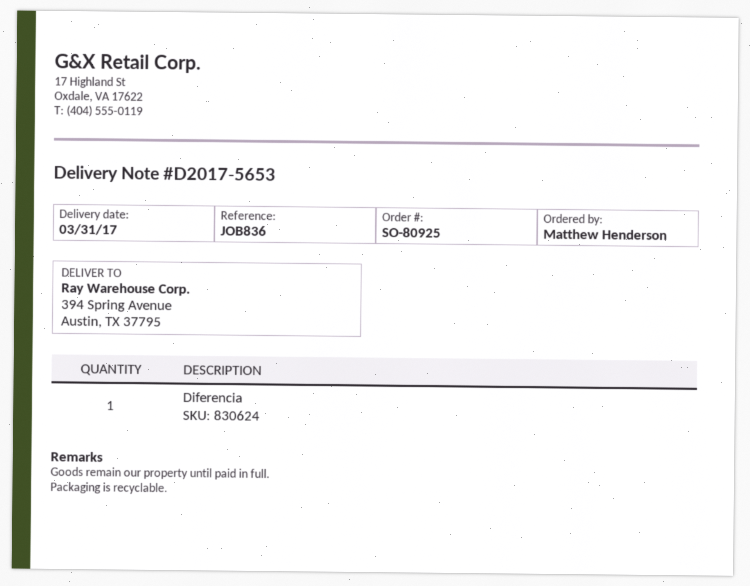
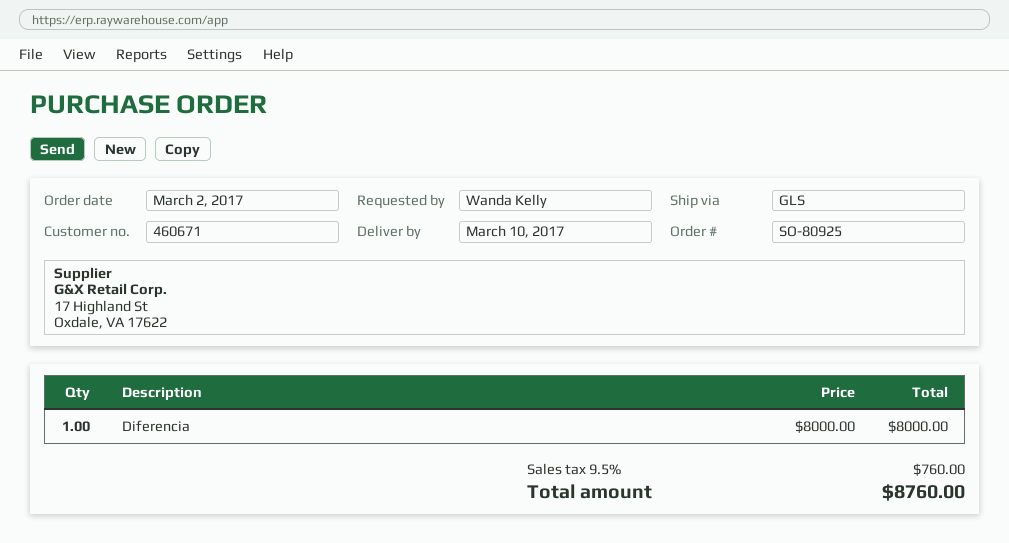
delivery date: 2017-03-31 -> 2017-03-10
ordered by: Matthew Henderson -> Wanda Kelly

